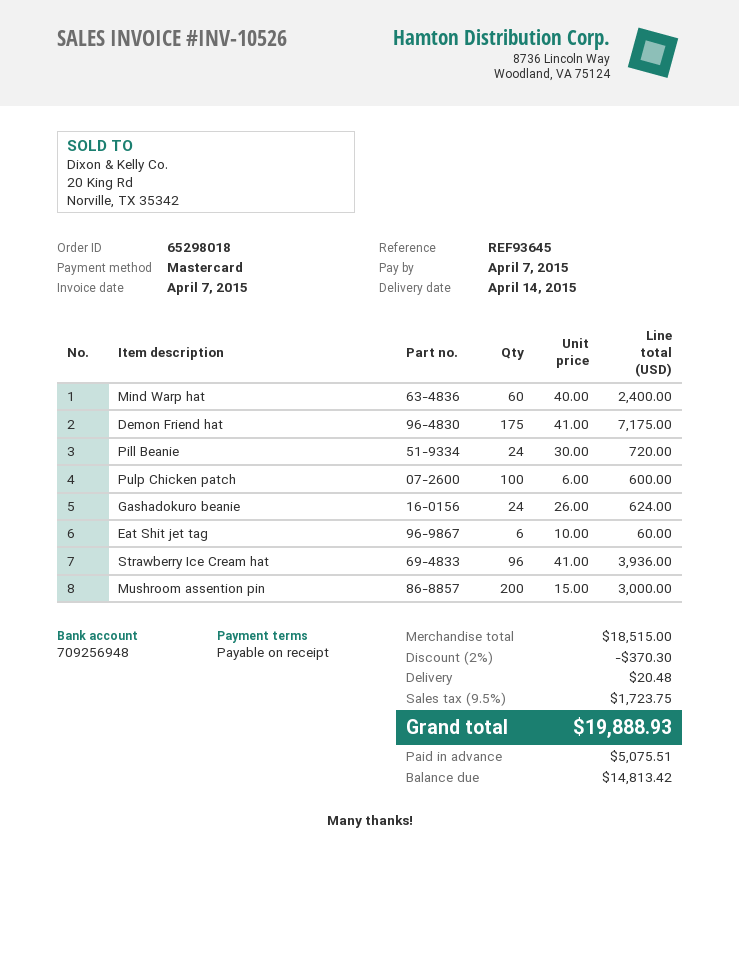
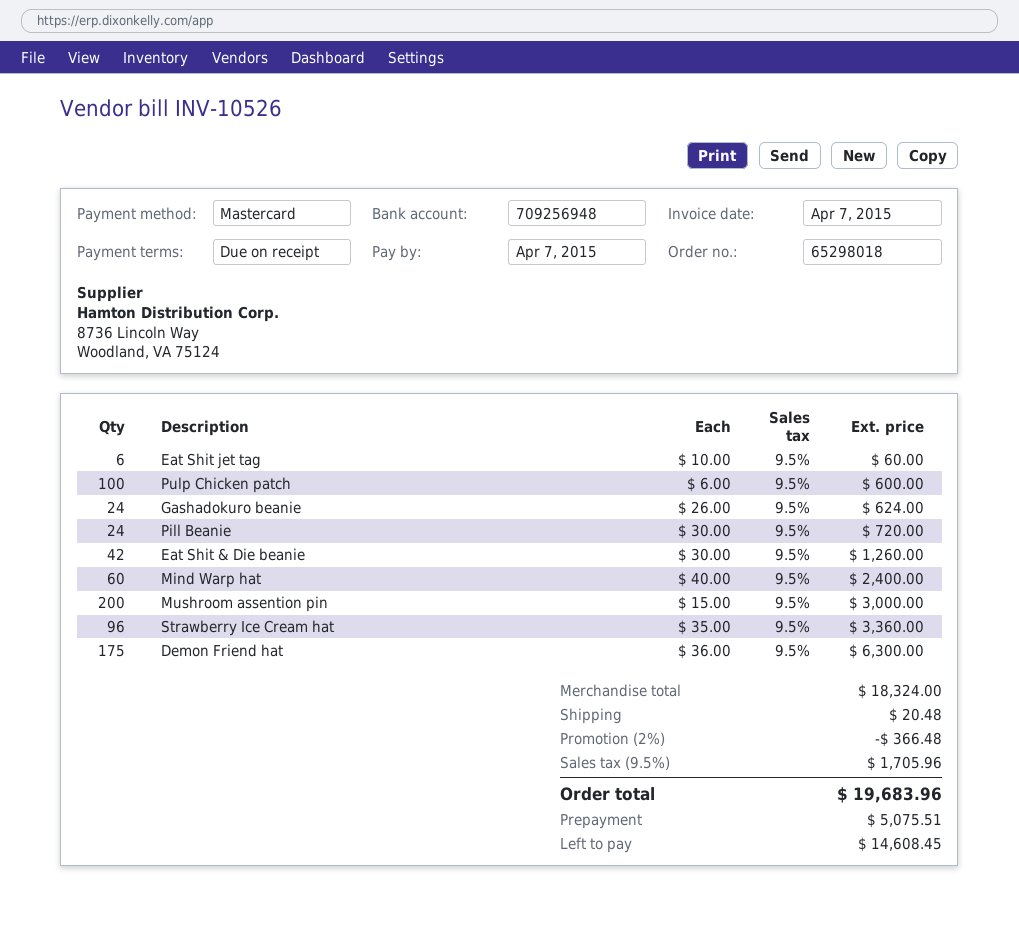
Demon Friend hat: 175 x 41.00 = 7175.00 -> 175 x 36.00 = 6300.00
Strawberry Ice Cream hat: 96 x 41.00 = 3936.00 -> 96 x 35.00 = 3360.00
Eat Shit & Die beanie: none -> 42 x 30.00 = 1260.00
subtotal: 18515.00 -> 18324.00
discount: 2% = 370.30 -> 2% = 366.48
tax: 9.5% = 1723.75 -> 9.5% = 1705.96
total: 19888.93 -> 19683.96
balance: 14813.42 -> 14608.45

